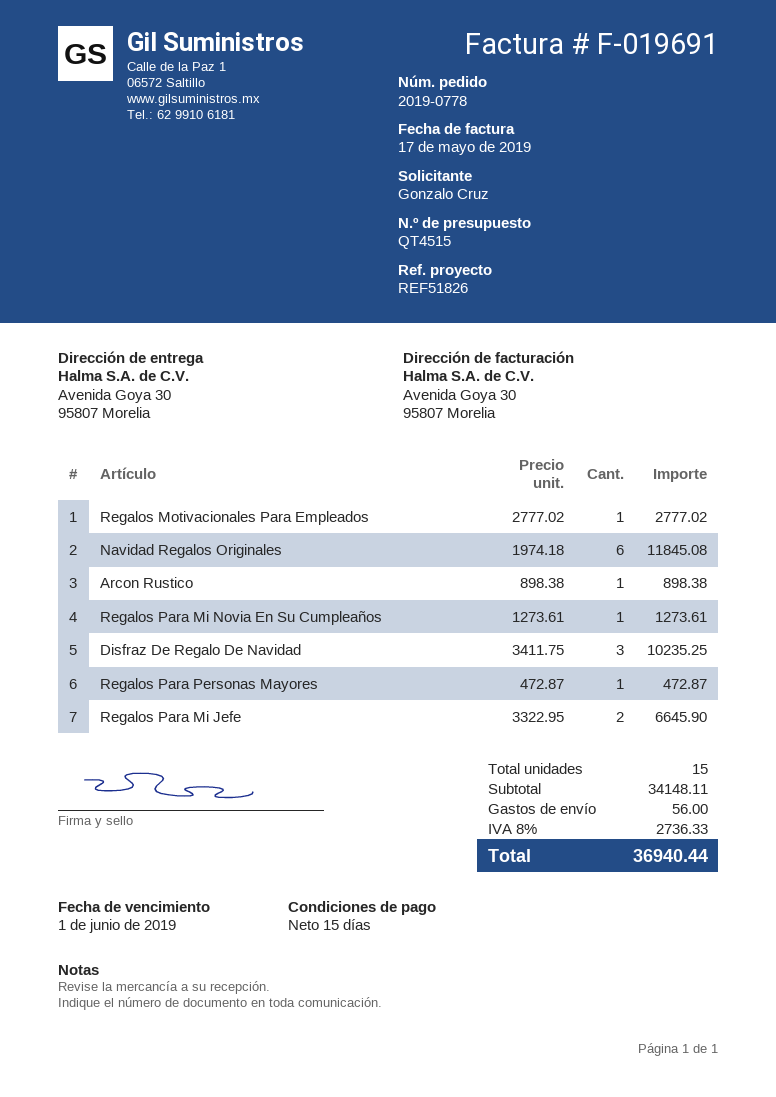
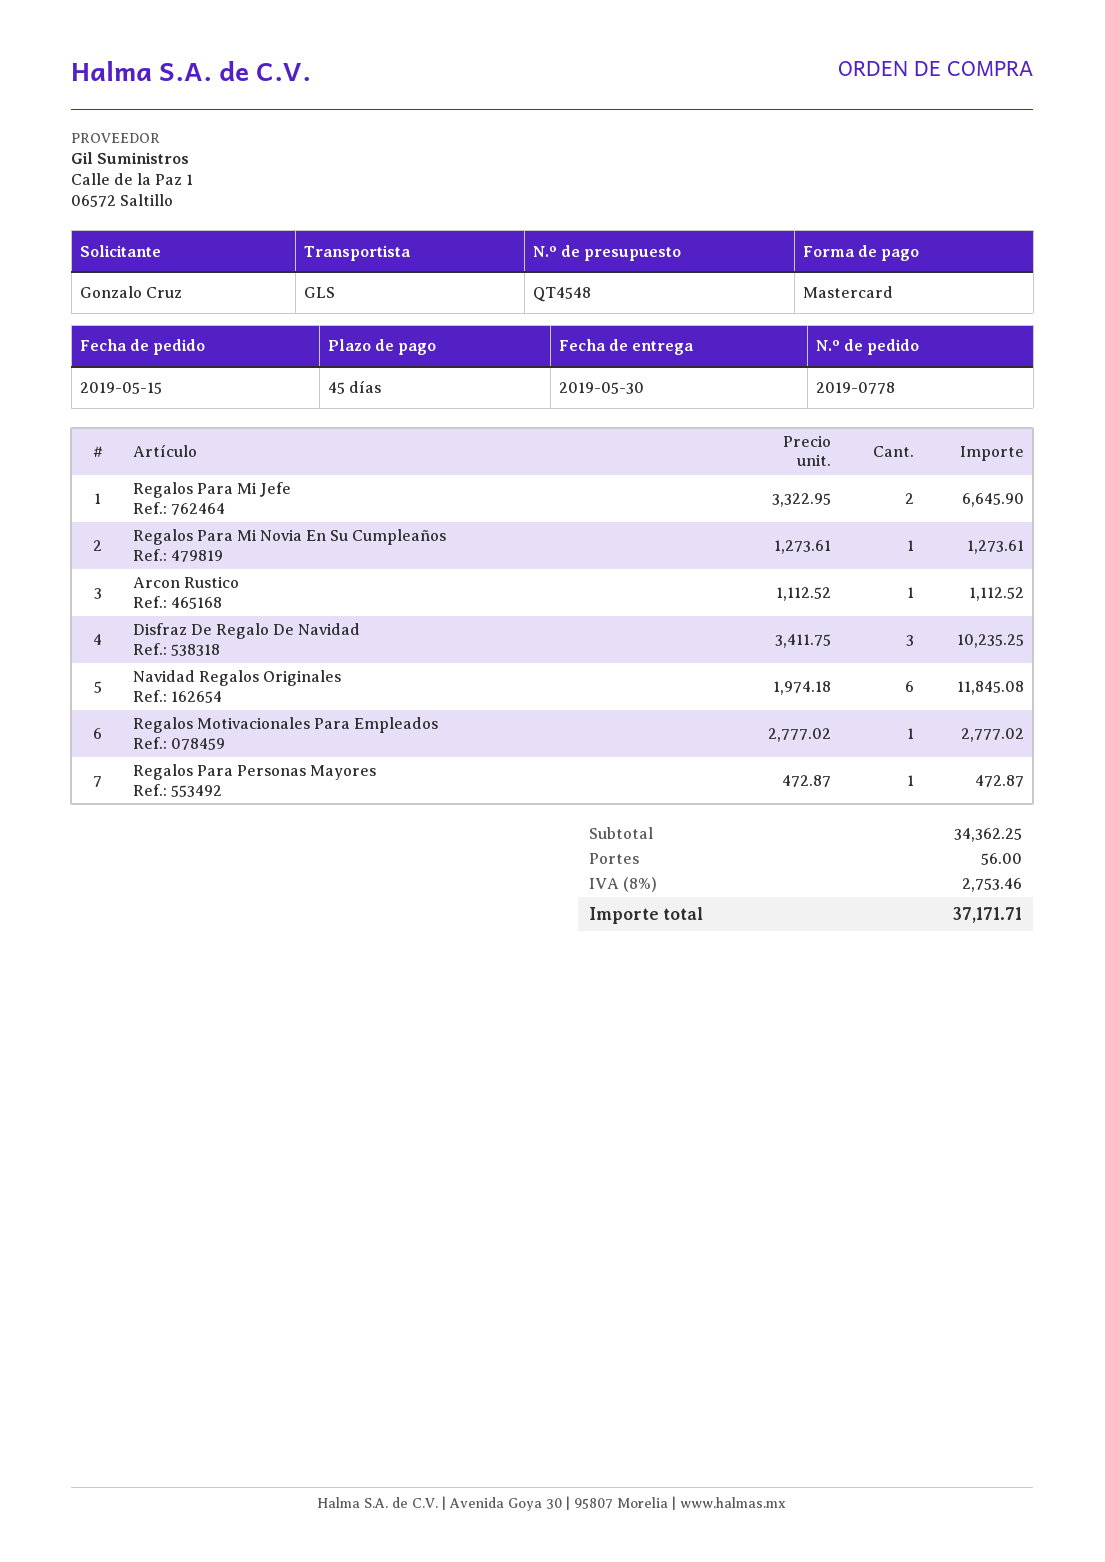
quote number: QT4515 -> QT4548
payment terms: 15 days -> 45 days
Arcon Rustico: 1 x 898.38 = 898.38 -> 1 x 1112.52 = 1112.52
subtotal: 34148.11 -> 34362.25
tax: 8% = 2736.33 -> 8% = 2753.46
total: 36940.44 -> 37171.71

